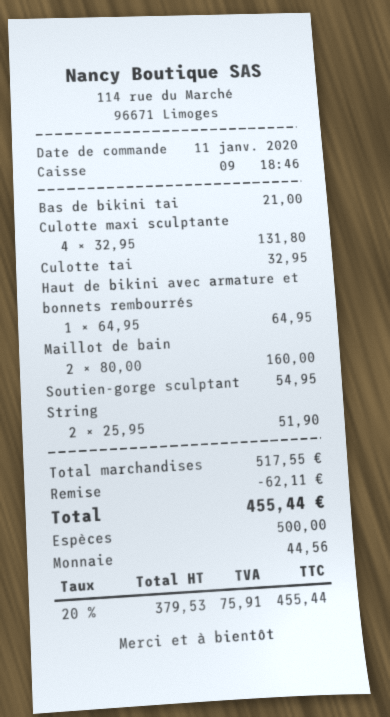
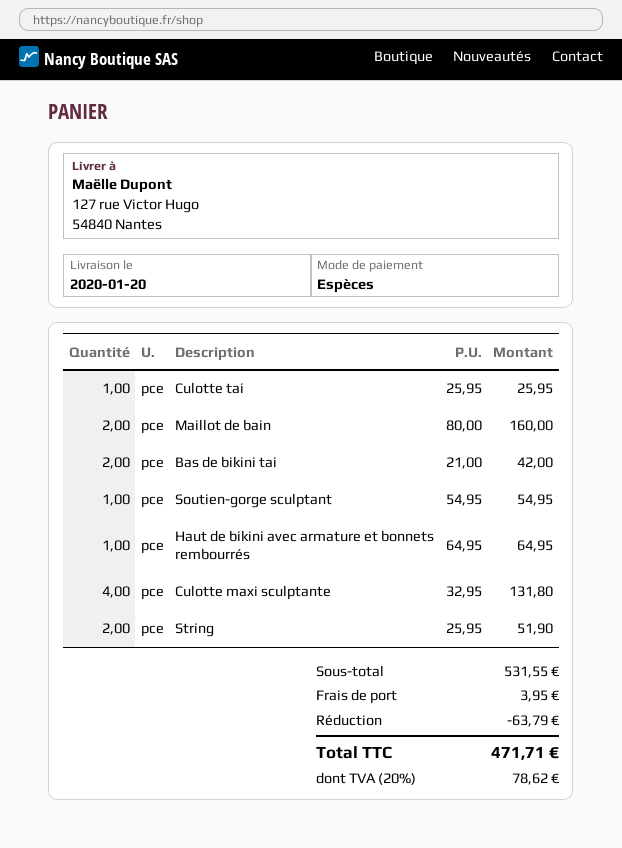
Bas de bikini tai: 1 x 21.00 = 21.00 -> 2 x 21.00 = 42.00
Culotte tai: 1 x 32.95 = 32.95 -> 1 x 25.95 = 25.95
subtotal: 517.55 -> 531.55
discount: 62.11 -> 63.79
shipping: none -> 3.95
tax: 20% = 75.91 -> 20% = 78.62
total: 455.44 -> 471.71

